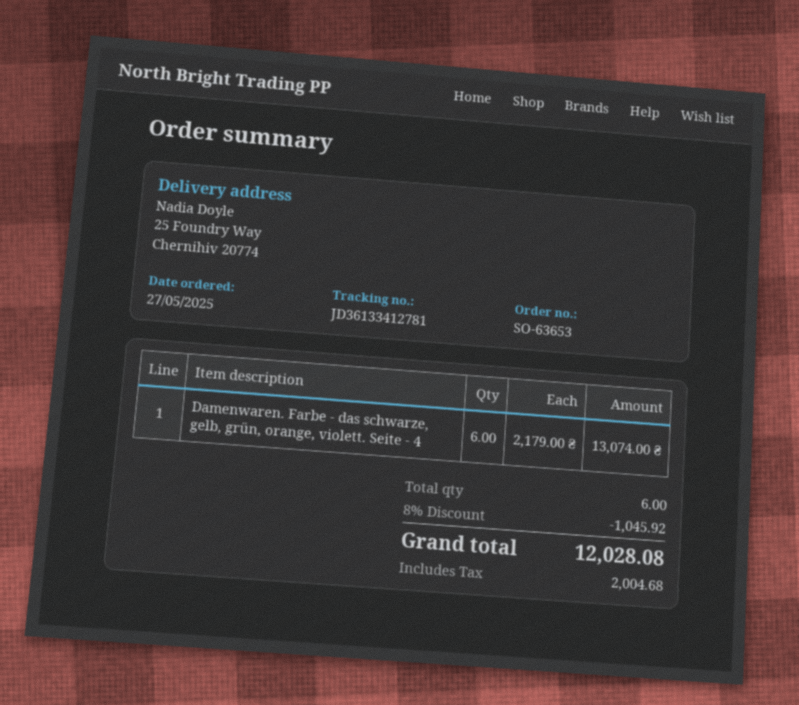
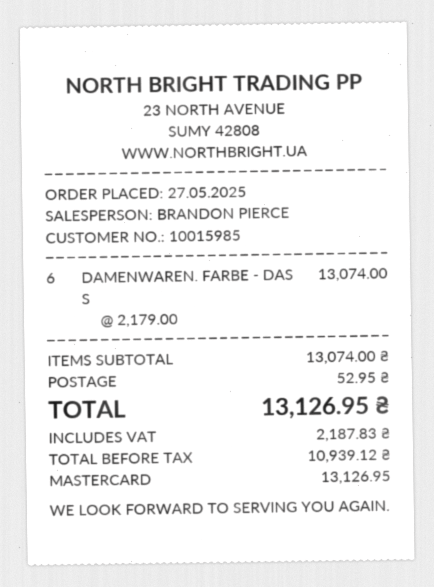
discount: 8% = 1045.92 -> none
shipping: none -> 52.95
tax: 2004.68 -> 2187.83
total: 12028.08 -> 13126.95

